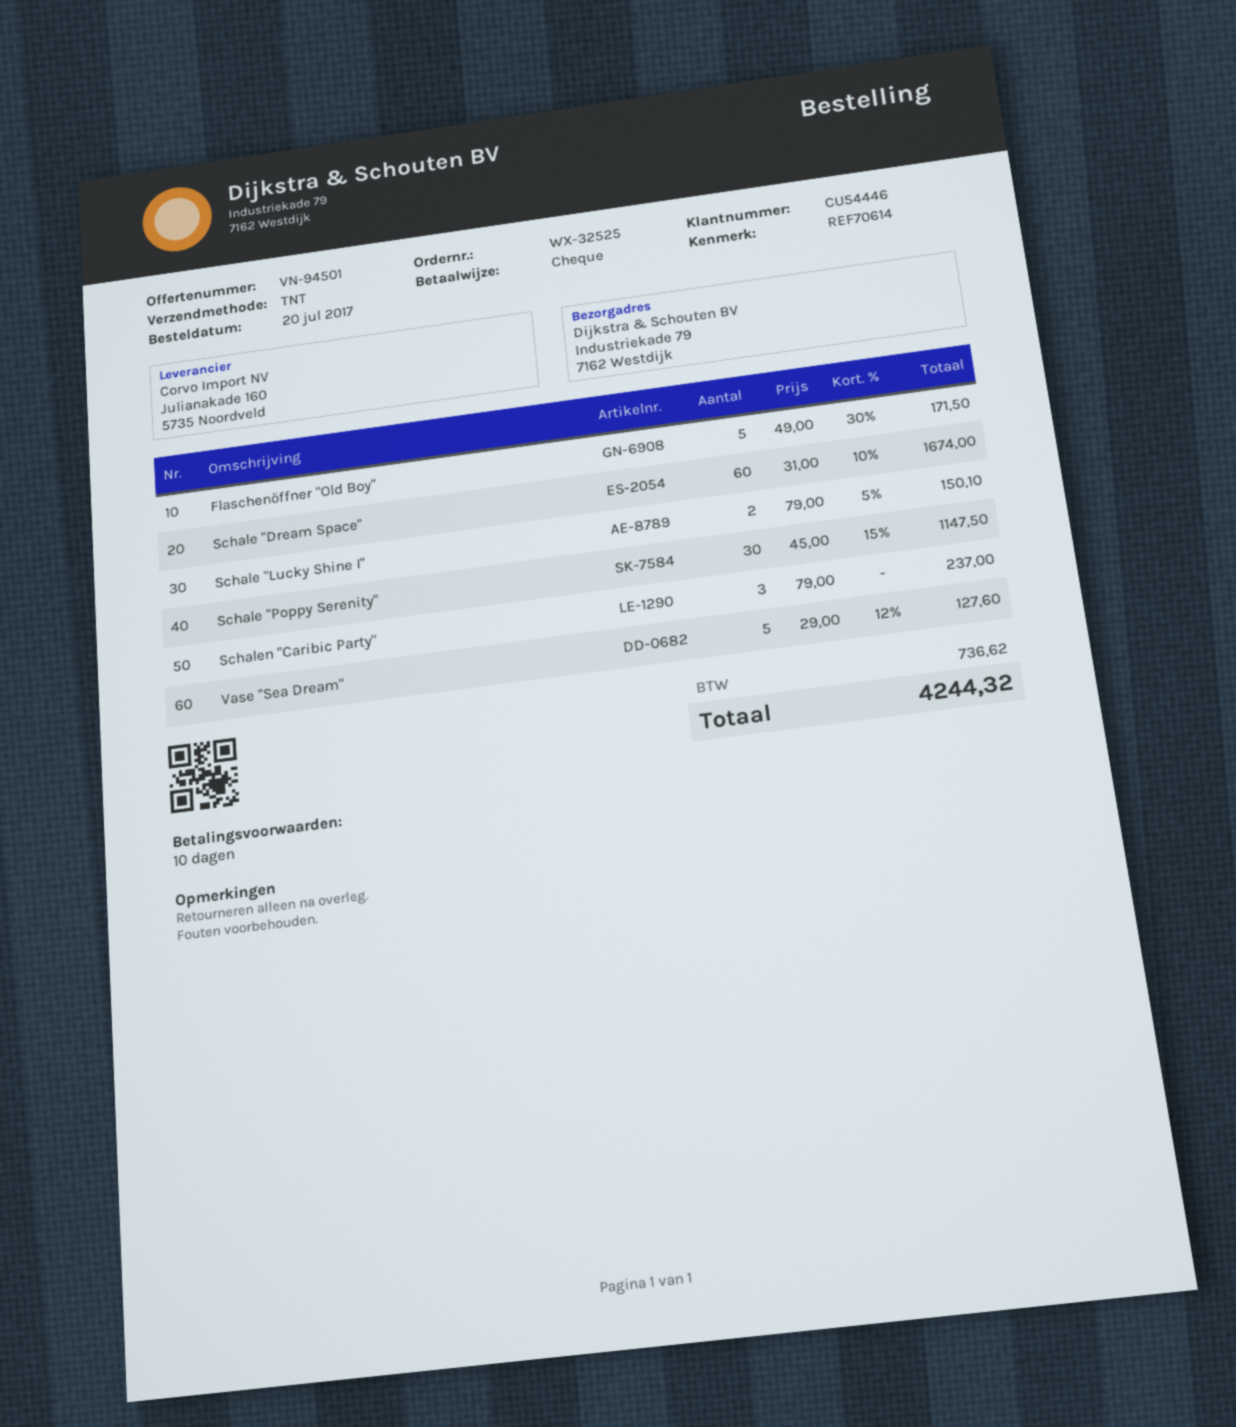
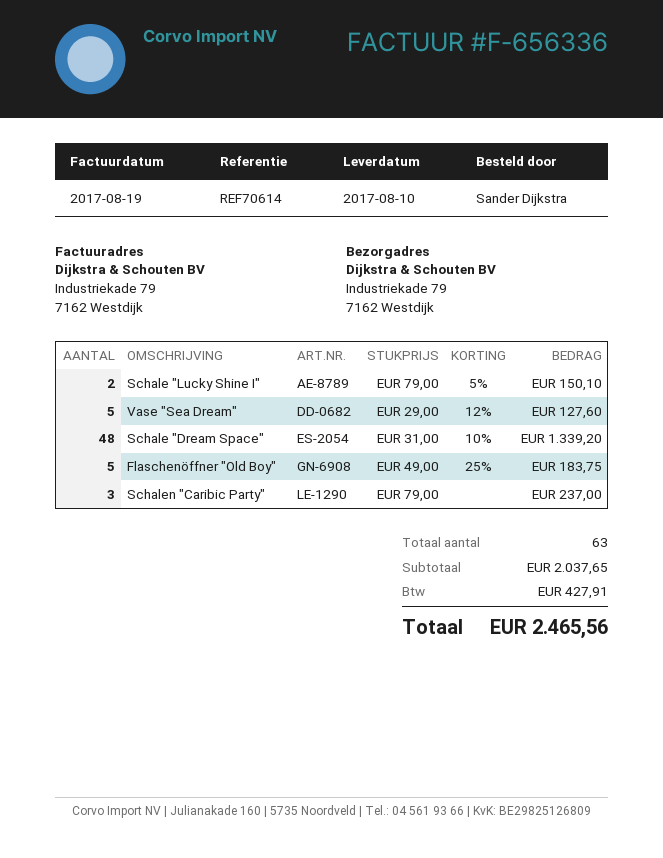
Flaschenöffner "Old Boy": 5 x 49.00 - 30% = 171.50 -> 5 x 49.00 - 25% = 183.75
Schale "Dream Space": 60 x 31.00 - 10% = 1674.00 -> 48 x 31.00 - 10% = 1339.20
Schale "Poppy Serenity": 30 x 45.00 - 15% = 1147.50 -> none
tax: 736.62 -> 427.91
total: 4244.32 -> 2465.56

